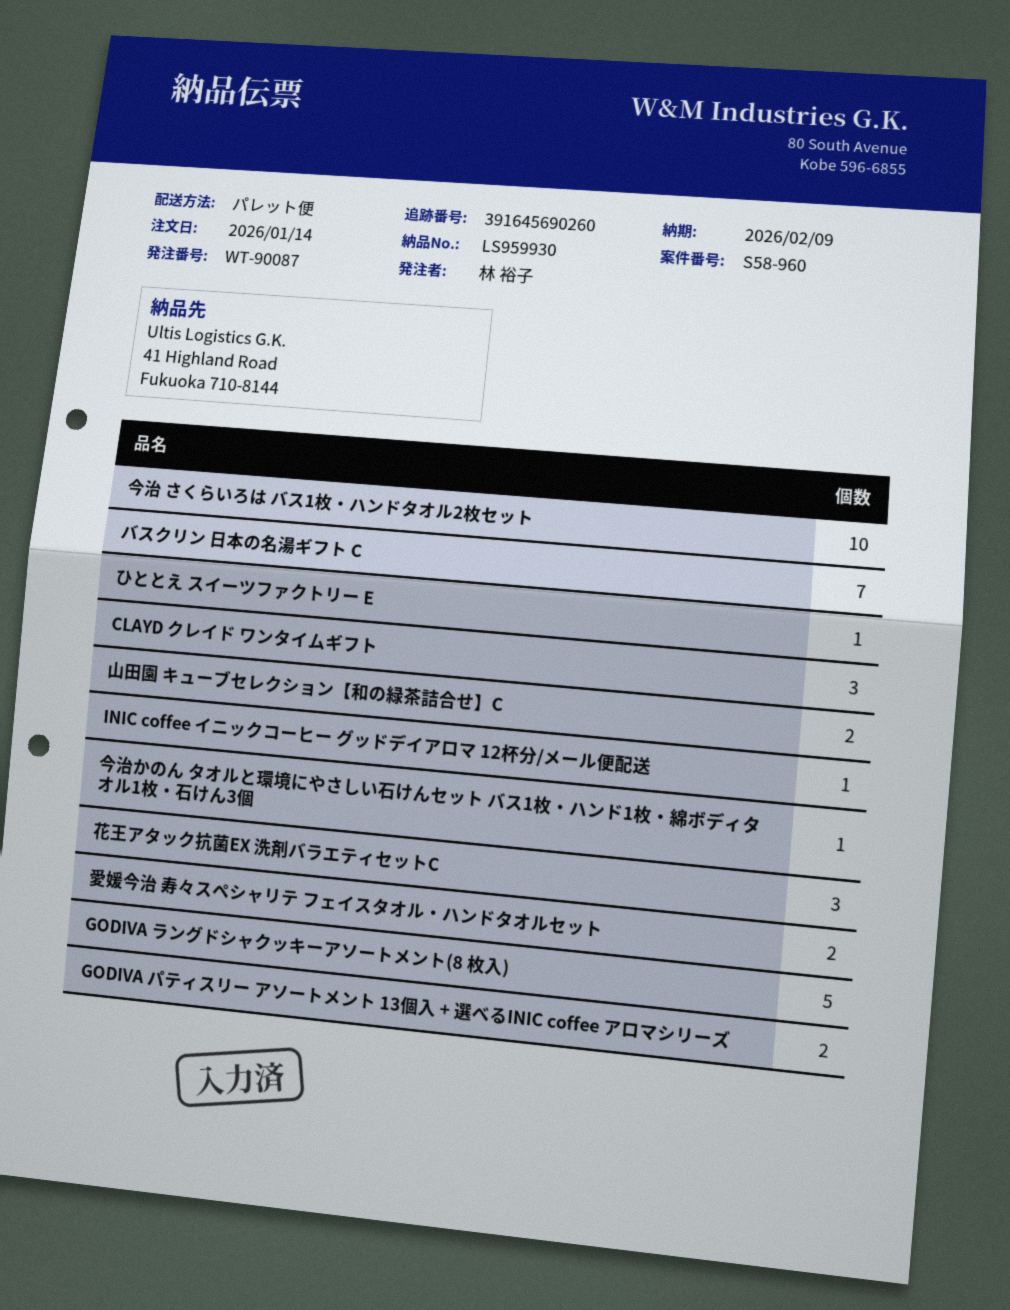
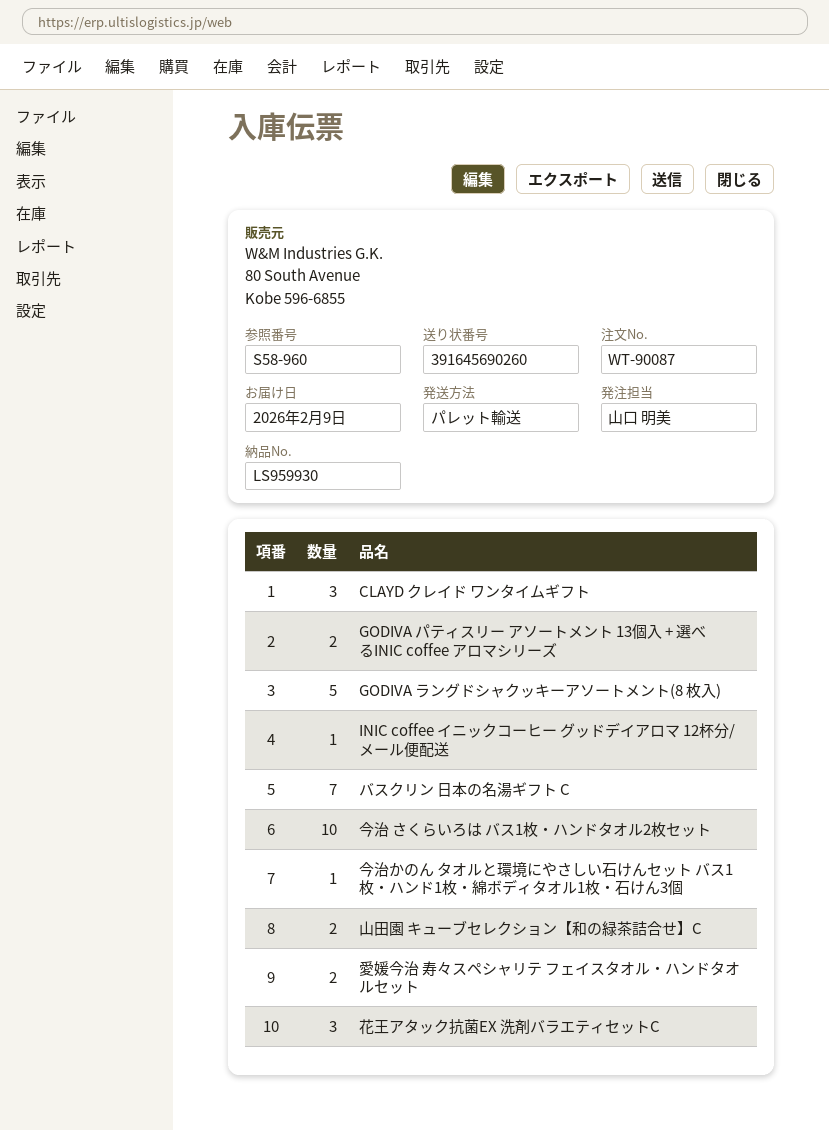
ordered by: 林 裕子 -> 山口 明美
ひととえ スイーツファクトリー E: 1 -> none

